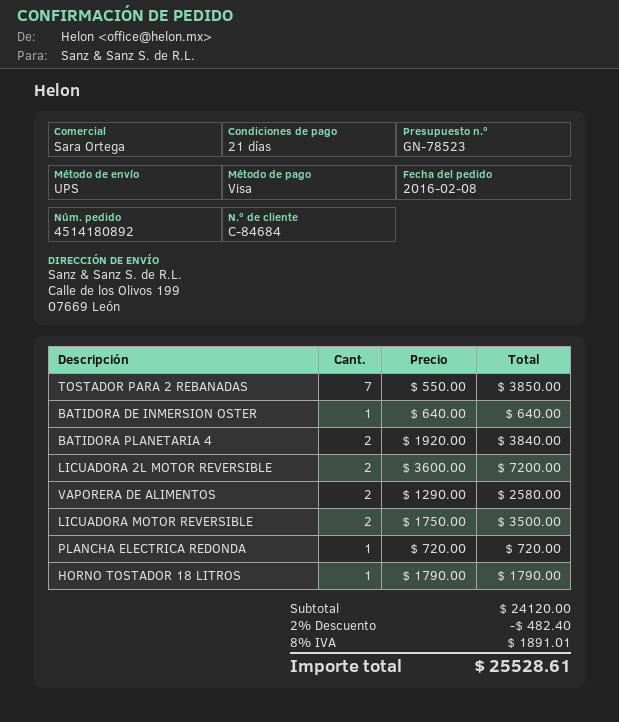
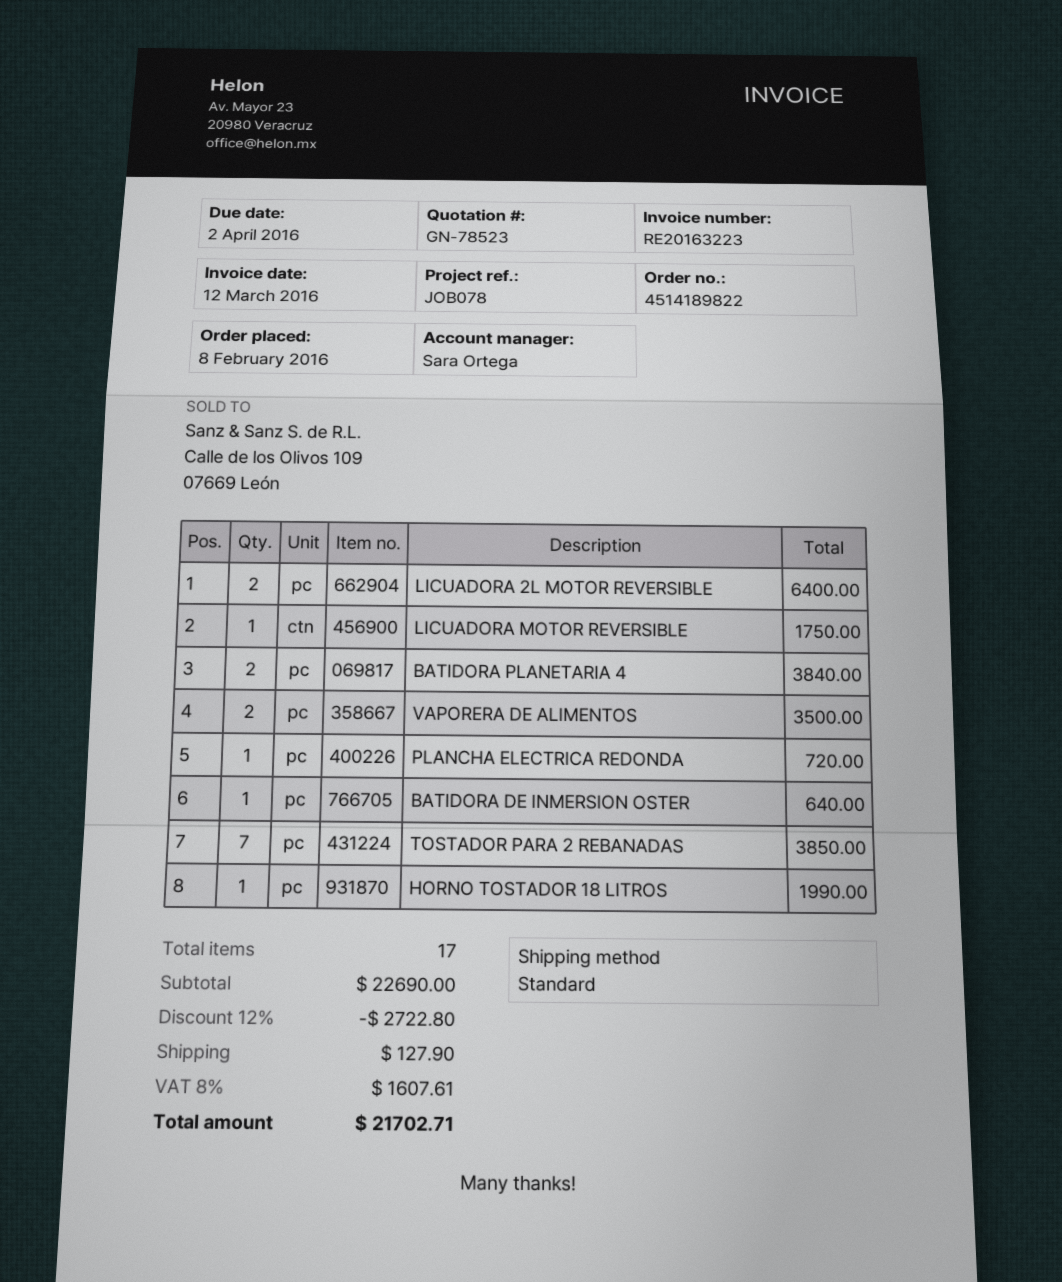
order number: 4514180892 -> 4514189822
shipping method: UPS -> standard
LICUADORA 2L MOTOR REVERSIBLE: 2 for 7200.00 -> 2 for 6400.00
VAPORERA DE ALIMENTOS: 2 for 2580.00 -> 2 for 3500.00
LICUADORA MOTOR REVERSIBLE: 2 for 3500.00 -> 1 for 1750.00
HORNO TOSTADOR 18 LITROS: 1 for 1790.00 -> 1 for 1990.00
subtotal: 24120.00 -> 22690.00
discount: 2% = 482.40 -> 12% = 2722.80
shipping: none -> 127.90
tax: 8% = 1891.01 -> 8% = 1607.61
total: 25528.61 -> 21702.71

